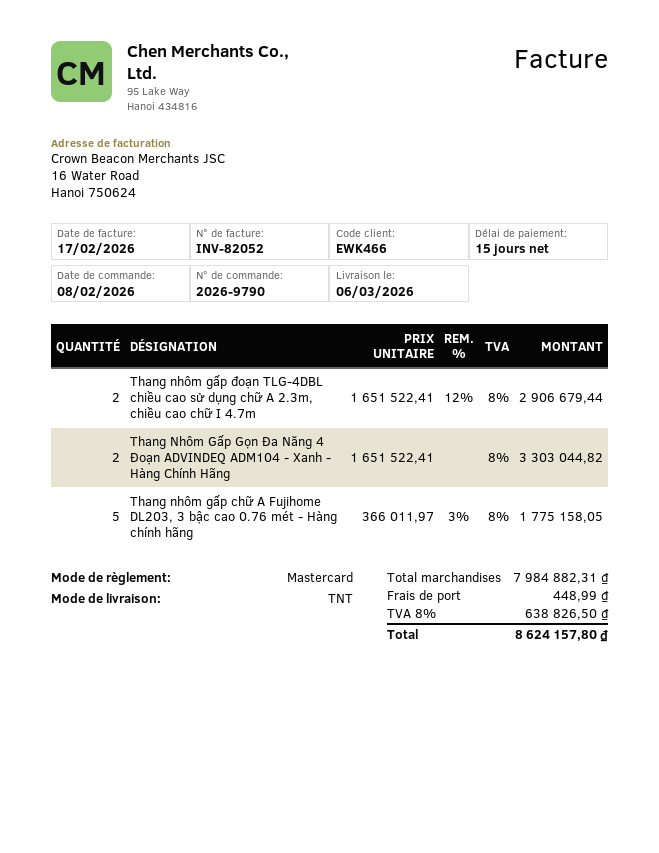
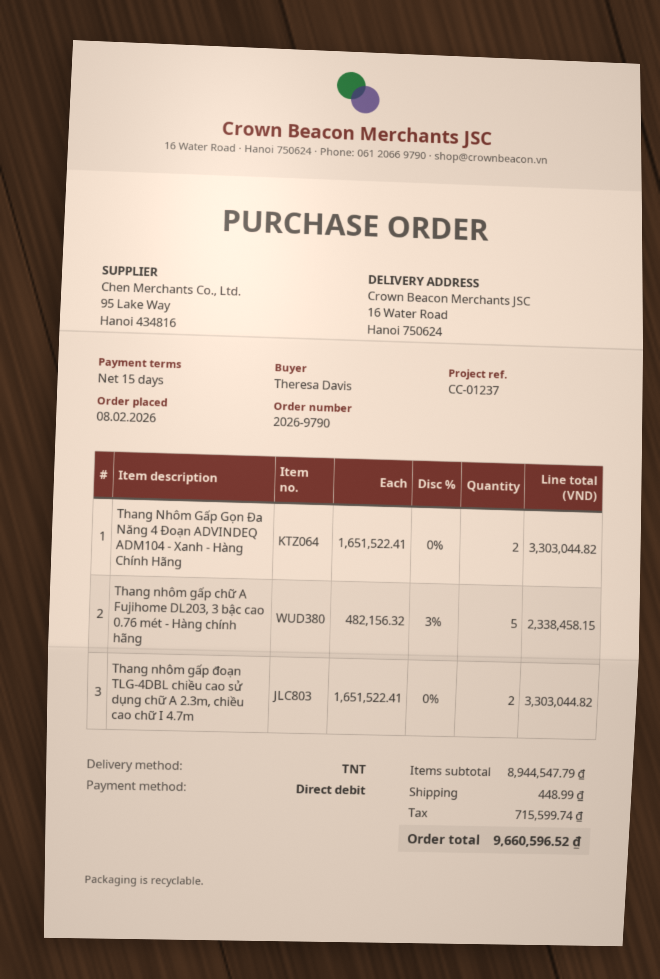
payment method: Mastercard -> direct debit
Thang nhôm gấp đoạn TLG-4DBL chiều cao sử dụng chữ A 2.3m, chiều cao chữ I 4.7m: 2 x 1651522.41 - 12% = 2906679.44 -> 2 x 1651522.41 = 3303044.82
Thang nhôm gấp chữ A Fujihome DL203, 3 bậc cao 0.76 mét - Hàng chính hãng: 5 x 366011.97 - 3% = 1775158.05 -> 5 x 482156.32 - 3% = 2338458.15
subtotal: 7984882.31 -> 8944547.79
tax: 638826.50 -> 715599.74
total: 8624157.80 -> 9660596.52

